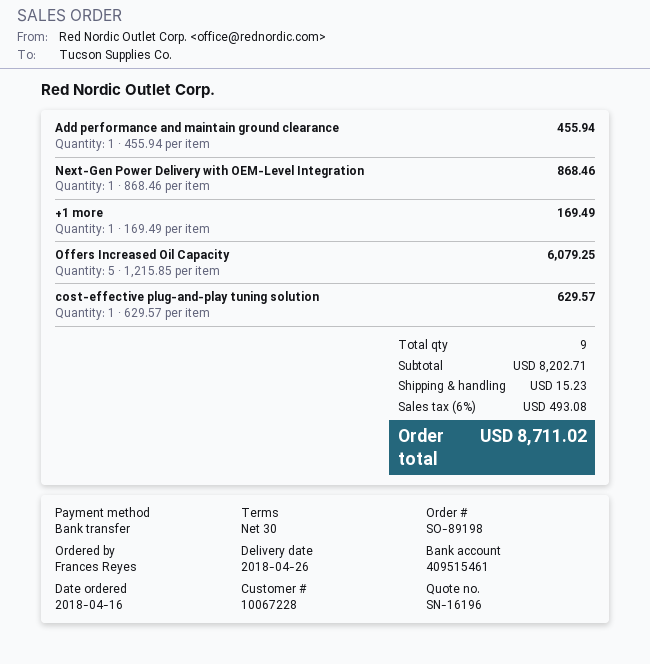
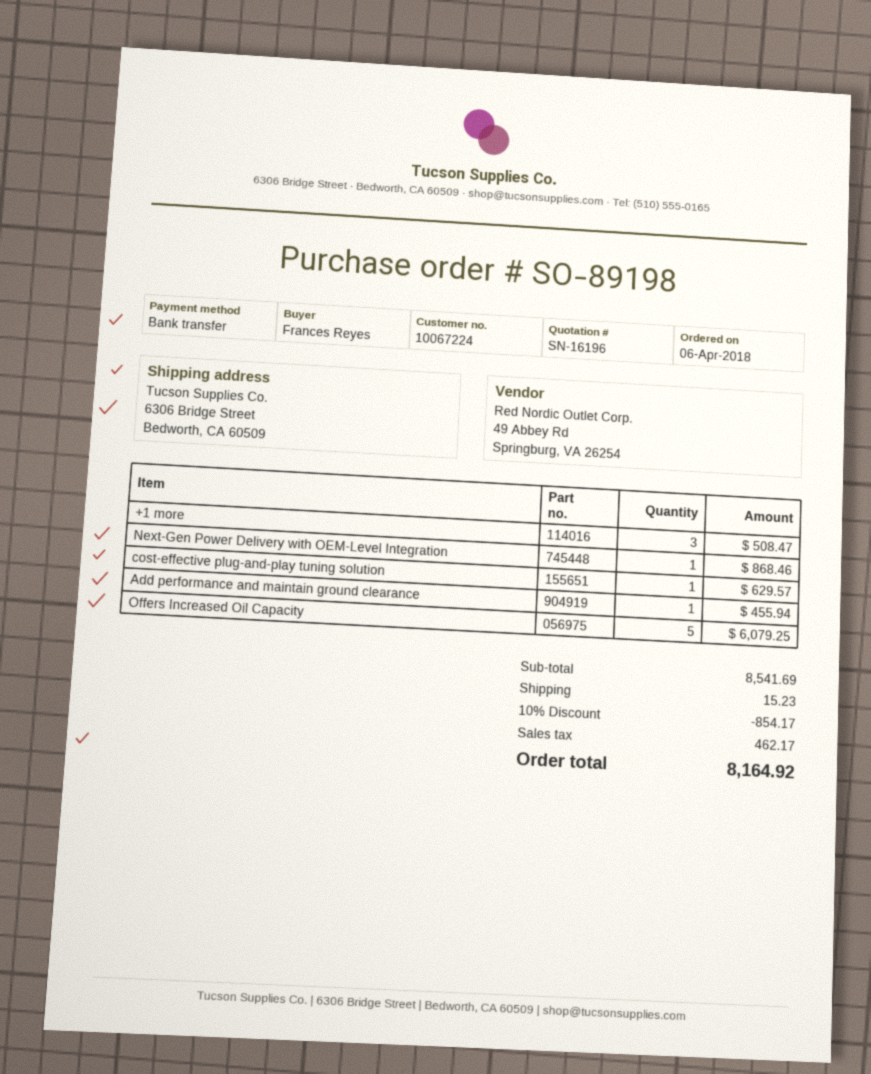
order date: 2018-04-16 -> 2018-04-06
customer number: 10067228 -> 10067224
+1 more: 1 for 169.49 -> 3 for 508.47
subtotal: 8202.71 -> 8541.69
discount: none -> 10% = 854.17
tax: 493.08 -> 462.17
total: 8711.02 -> 8164.92

